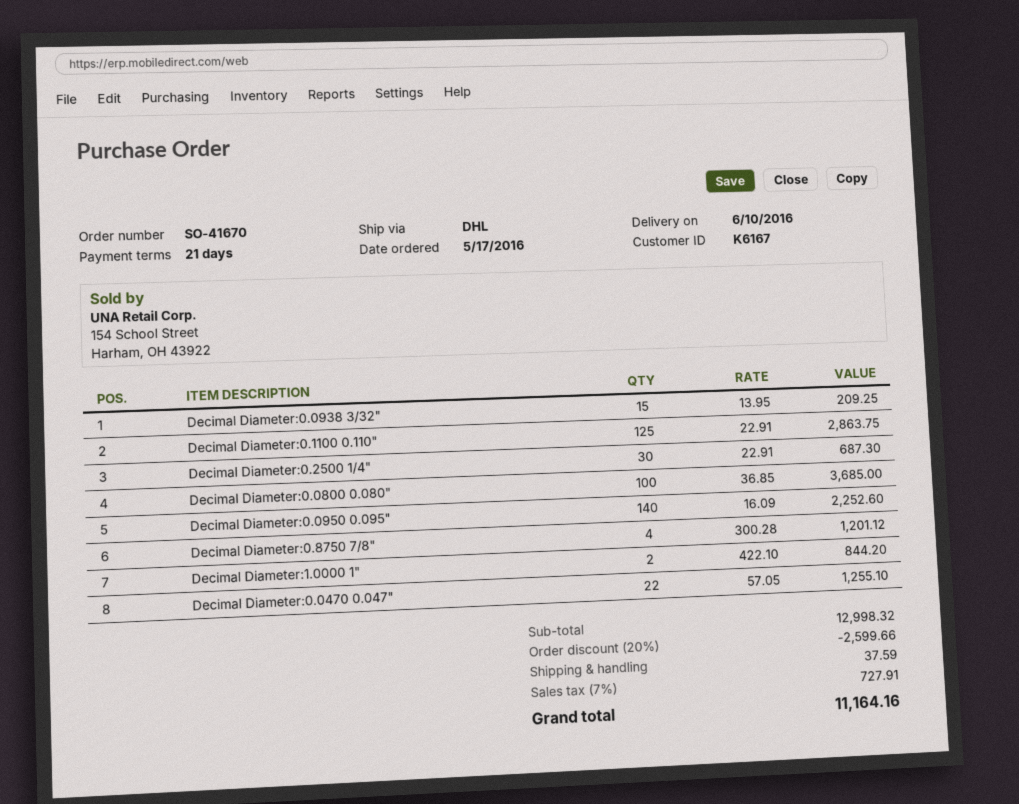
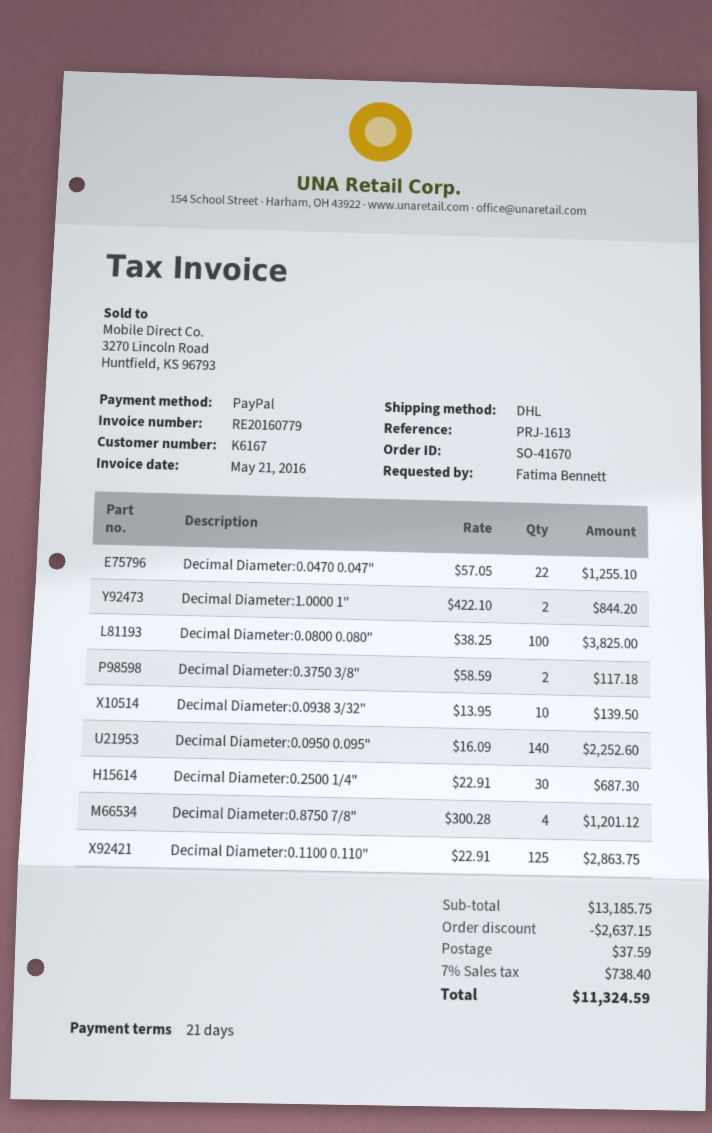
Decimal Diameter:0.0938 3/32": 15 x 13.95 = 209.25 -> 10 x 13.95 = 139.50
Decimal Diameter:0.0800 0.080": 100 x 36.85 = 3685.00 -> 100 x 38.25 = 3825.00
Decimal Diameter:0.3750 3/8": none -> 2 x 58.59 = 117.18
subtotal: 12998.32 -> 13185.75
discount: 2599.66 -> 2637.15
tax: 7% = 727.91 -> 7% = 738.40
total: 11164.16 -> 11324.59

